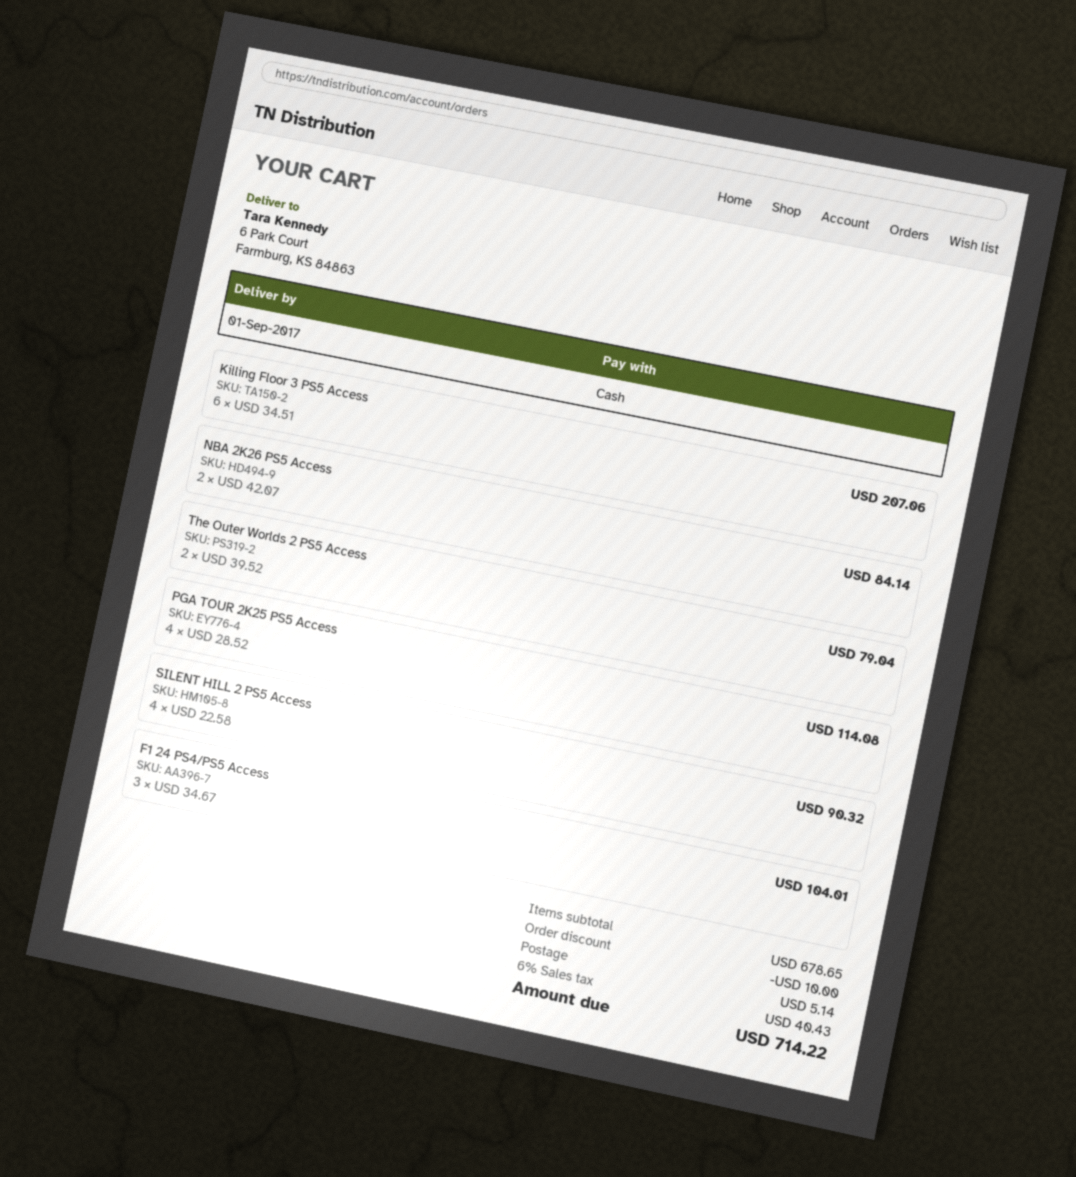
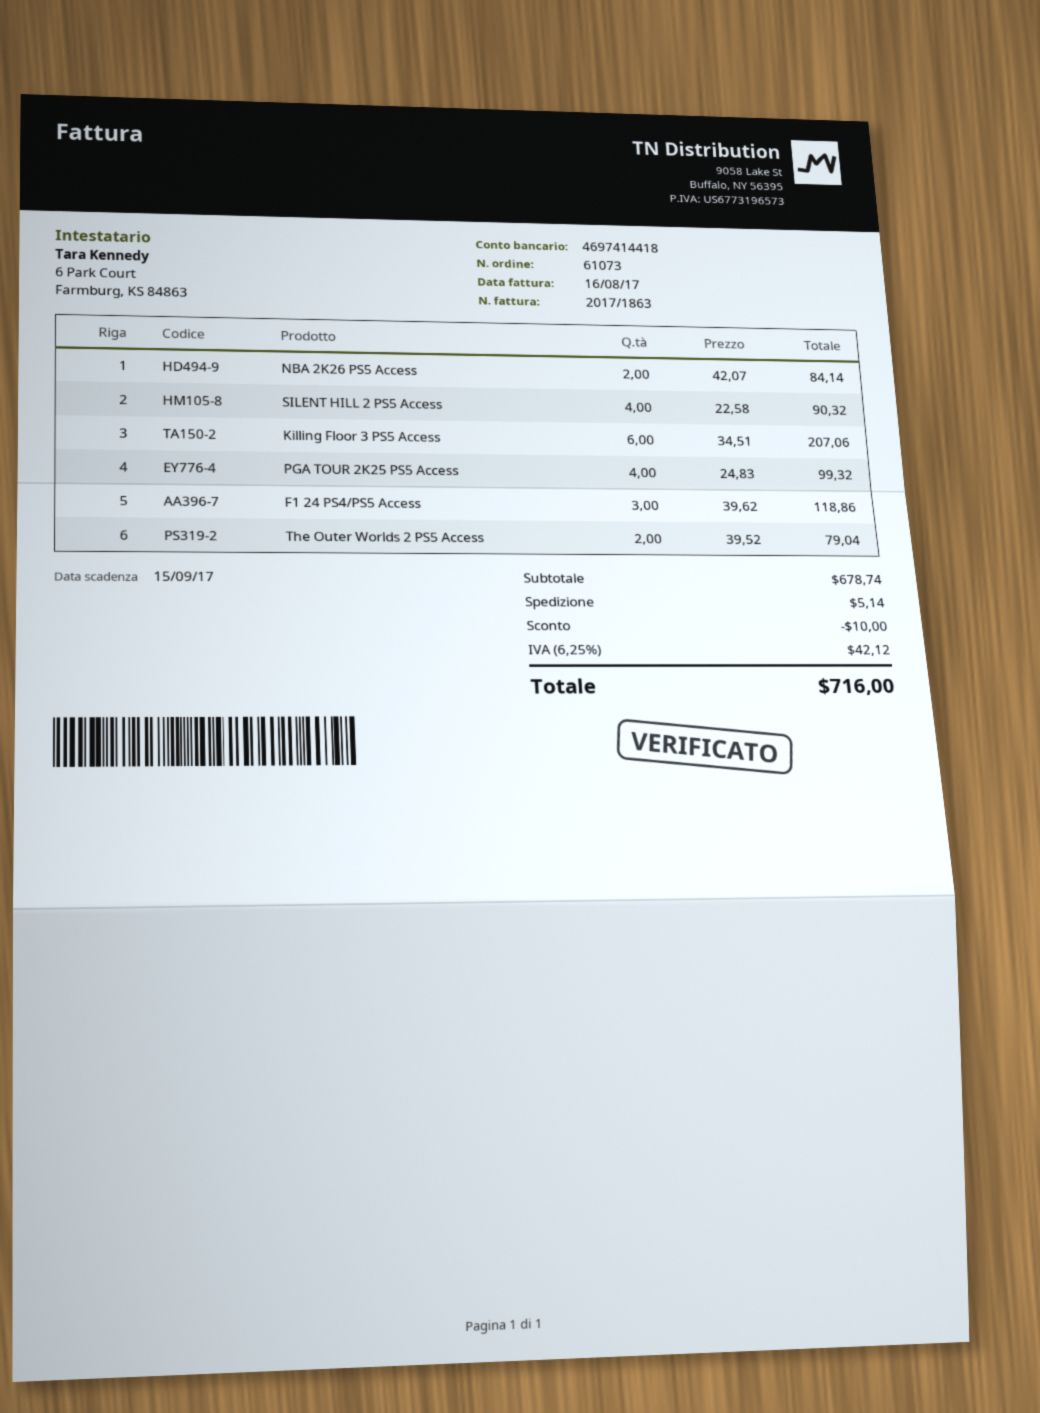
PGA TOUR 2K25 PS5 Access: 4 x 28.52 = 114.08 -> 4 x 24.83 = 99.32
F1 24 PS4/PS5 Access: 3 x 34.67 = 104.01 -> 3 x 39.62 = 118.86
subtotal: 678.65 -> 678.74
tax: 6% = 40.43 -> 6.25% = 42.12
total: 714.22 -> 716.00

